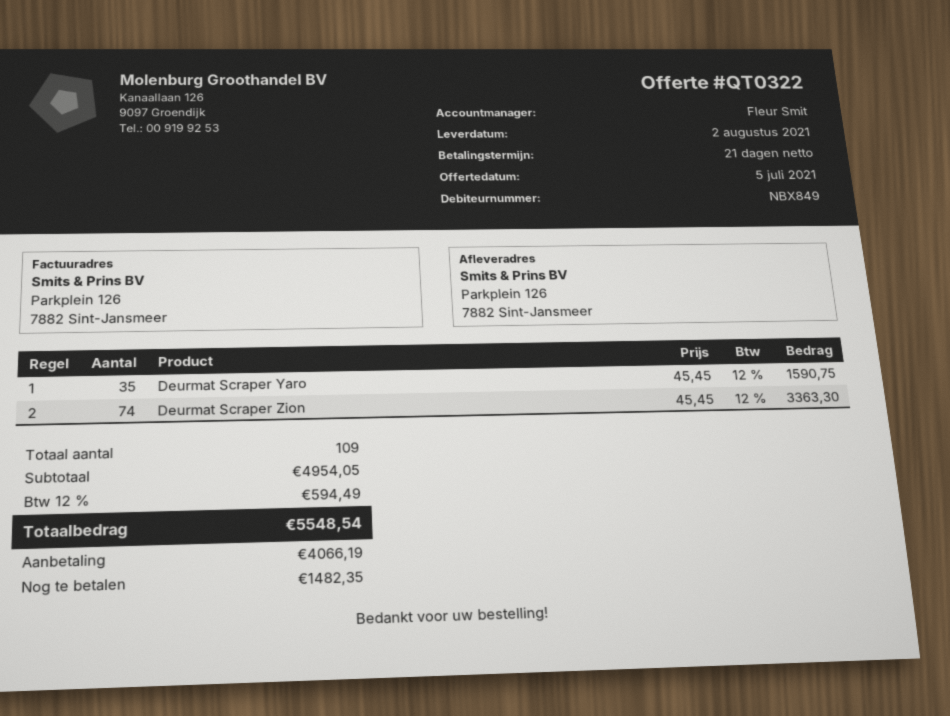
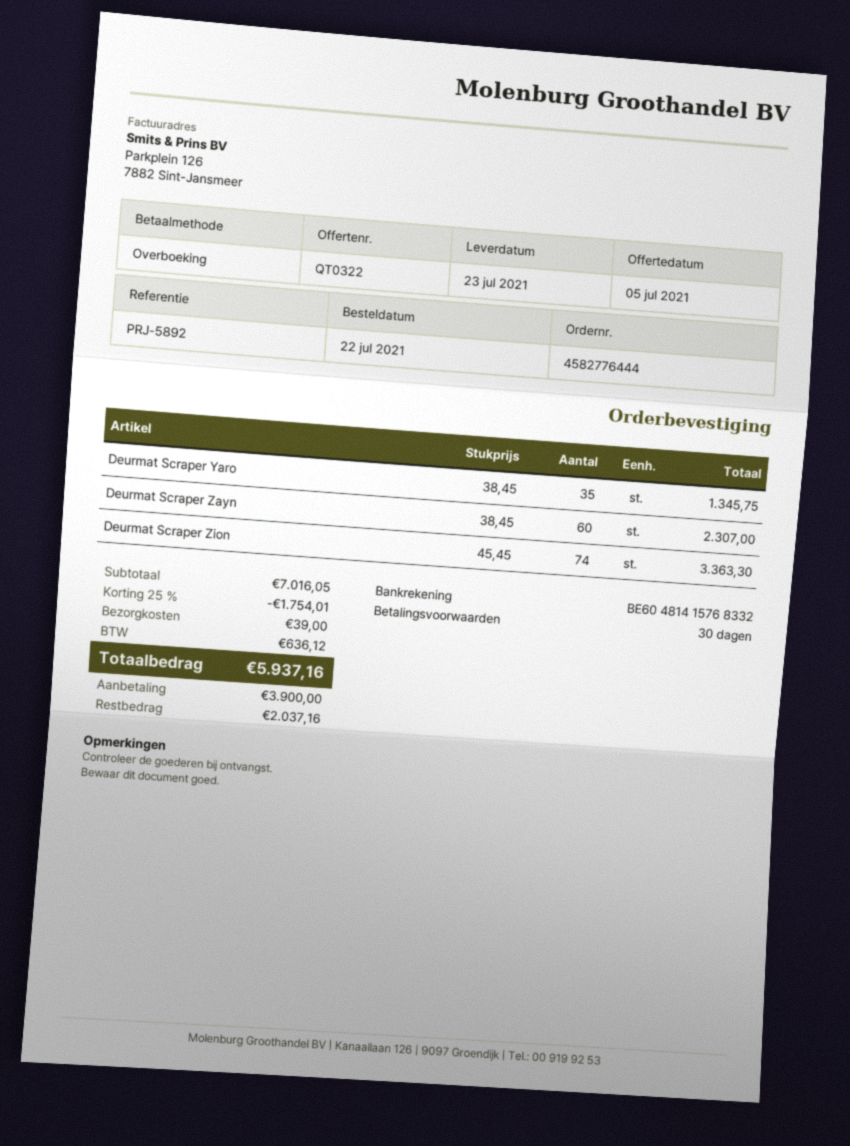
delivery date: 2021-08-02 -> 2021-07-23
payment terms: 21 days -> 30 days
Deurmat Scraper Yaro: 35 x 45.45 = 1590.75 -> 35 x 38.45 = 1345.75
Deurmat Scraper Zayn: none -> 60 x 38.45 = 2307.00
subtotal: 4954.05 -> 7016.05
discount: none -> 25% = 1754.01
shipping: none -> 39.00
tax: 594.49 -> 636.12
total: 5548.54 -> 5937.16
deposit: 4066.19 -> 3900.00
balance: 1482.35 -> 2037.16

